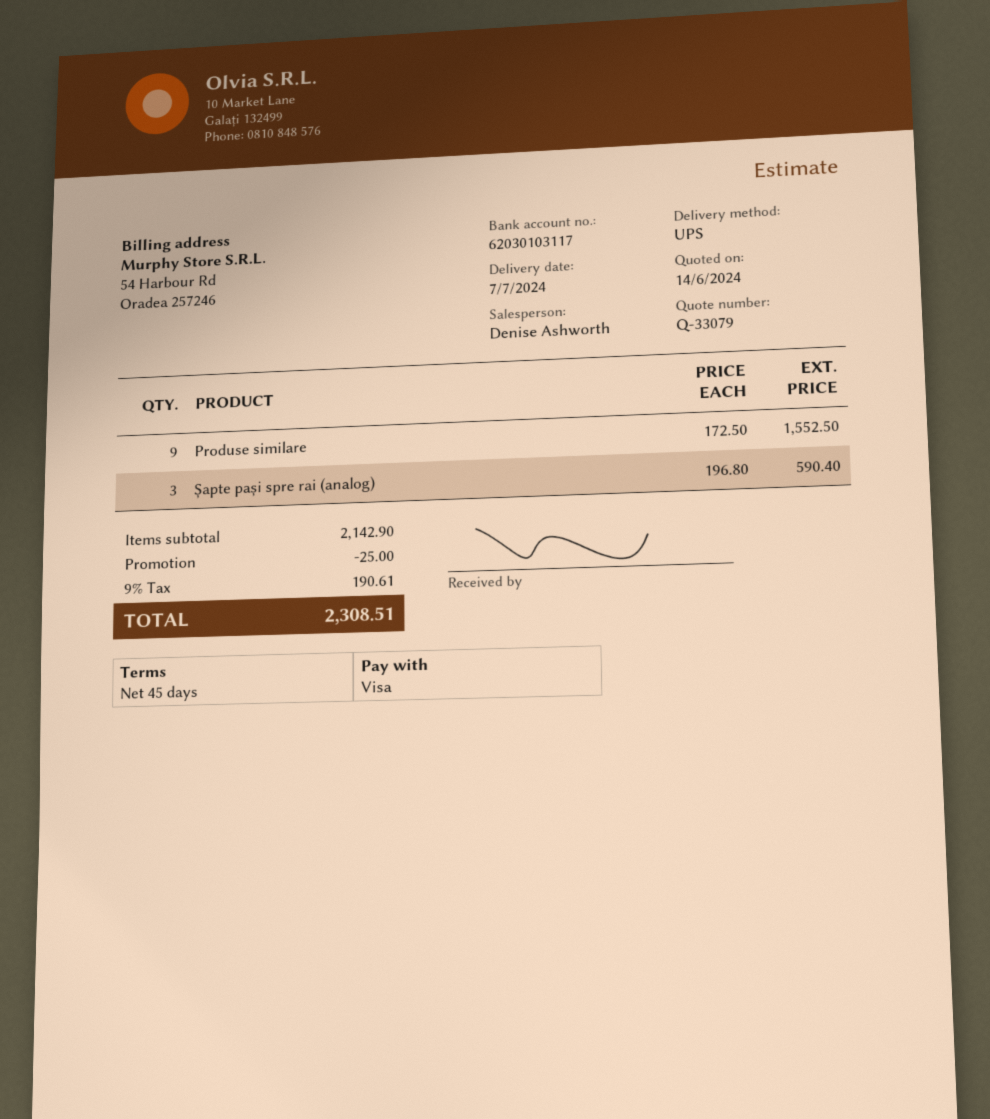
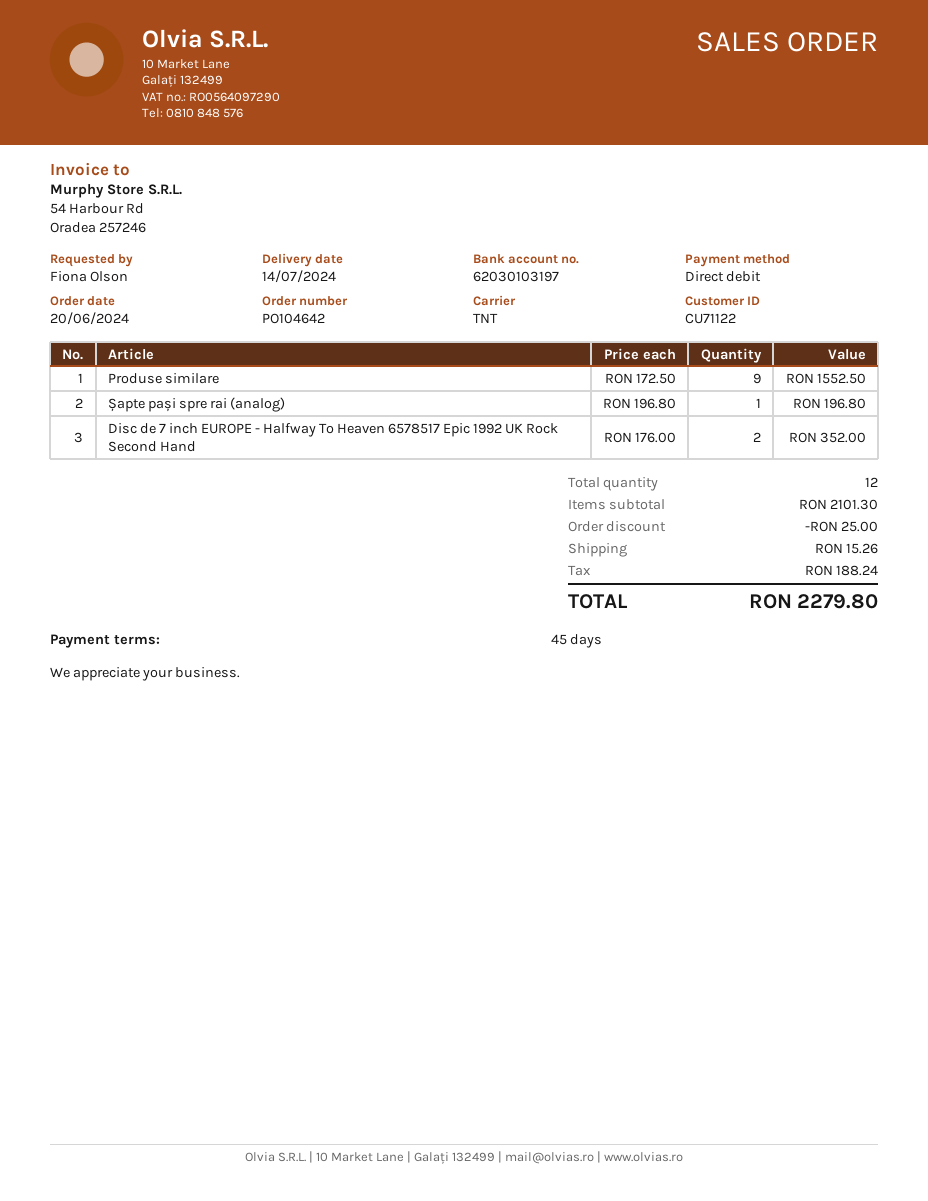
delivery date: 2024-07-07 -> 2024-07-14
payment method: Visa -> direct debit
bank account: 62030103117 -> 62030103197
shipping method: UPS -> TNT
Șapte pași spre rai (analog): 3 x 196.80 = 590.40 -> 1 x 196.80 = 196.80
Disc de 7 inch EUROPE - Halfway To Heaven 6578517 Epic 1992 UK Rock Second Hand: none -> 2 x 176.00 = 352.00
subtotal: 2142.90 -> 2101.30
shipping: none -> 15.26
tax: 190.61 -> 188.24
total: 2308.51 -> 2279.80

